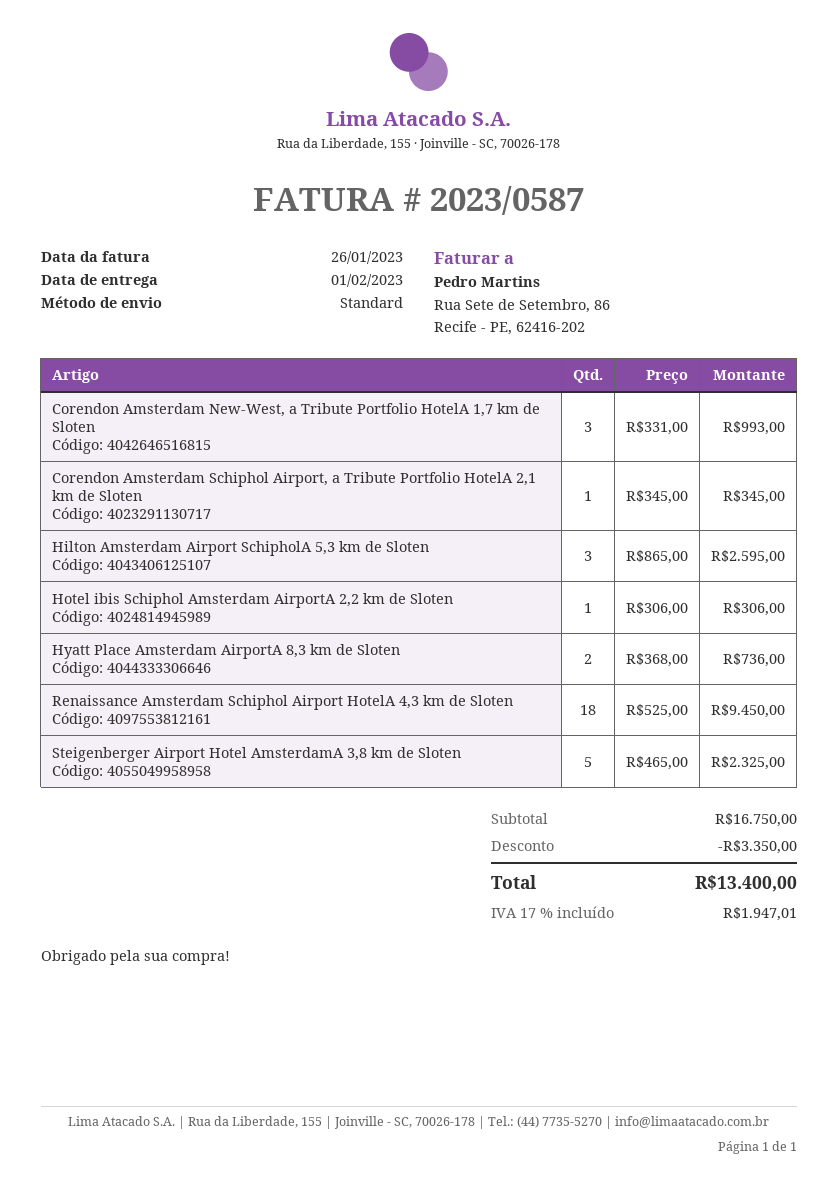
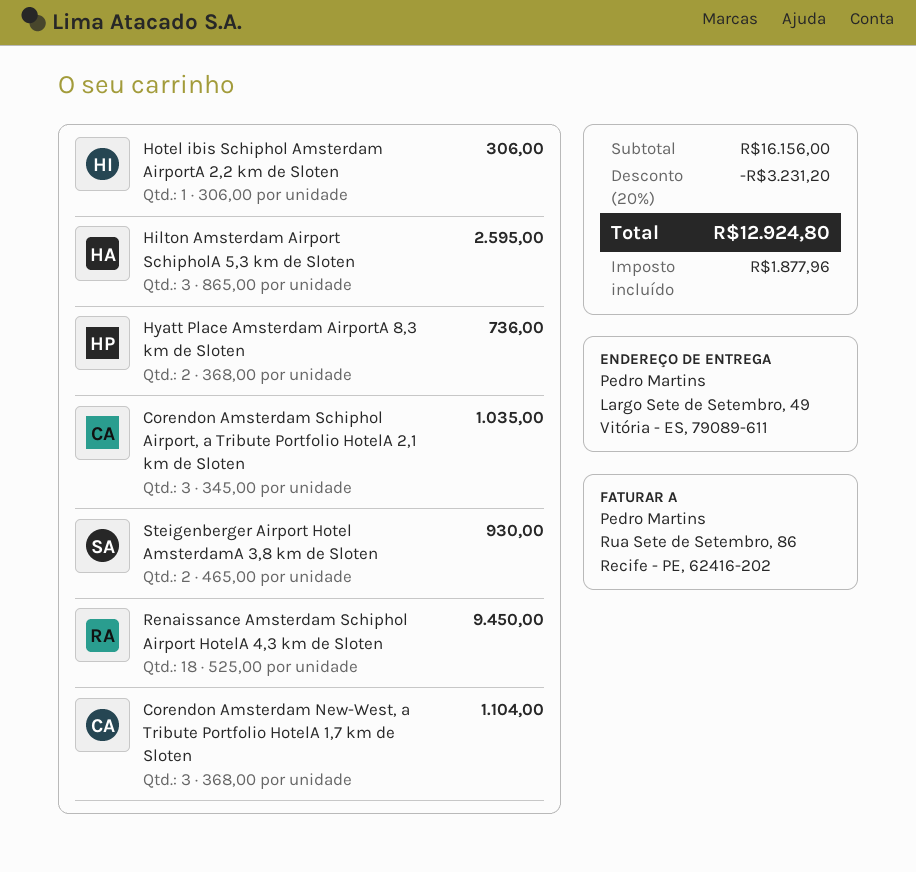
Corendon Amsterdam New-West, a Tribute Portfolio HotelA 1,7 km de Sloten: 3 x 331.00 = 993.00 -> 3 x 368.00 = 1104.00
Corendon Amsterdam Schiphol Airport, a Tribute Portfolio HotelA 2,1 km de Sloten: 1 x 345.00 = 345.00 -> 3 x 345.00 = 1035.00
Steigenberger Airport Hotel AmsterdamA 3,8 km de Sloten: 5 x 465.00 = 2325.00 -> 2 x 465.00 = 930.00
subtotal: 16750.00 -> 16156.00
discount: 3350.00 -> 3231.20
tax: 1947.01 -> 1877.96
total: 13400.00 -> 12924.80

